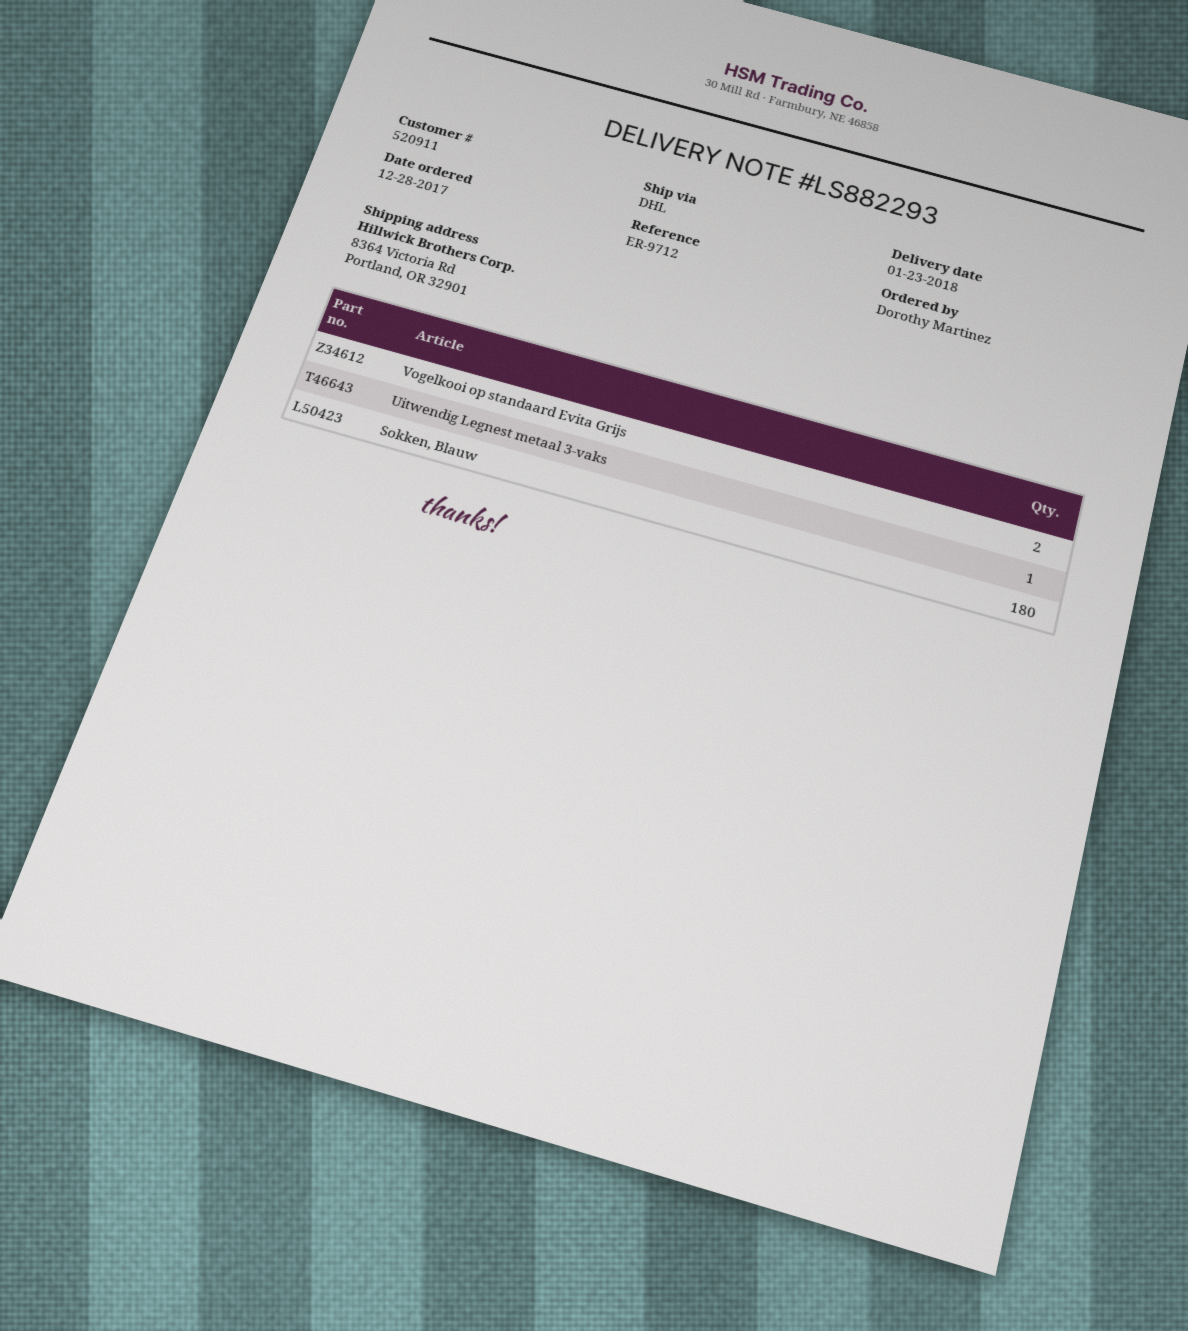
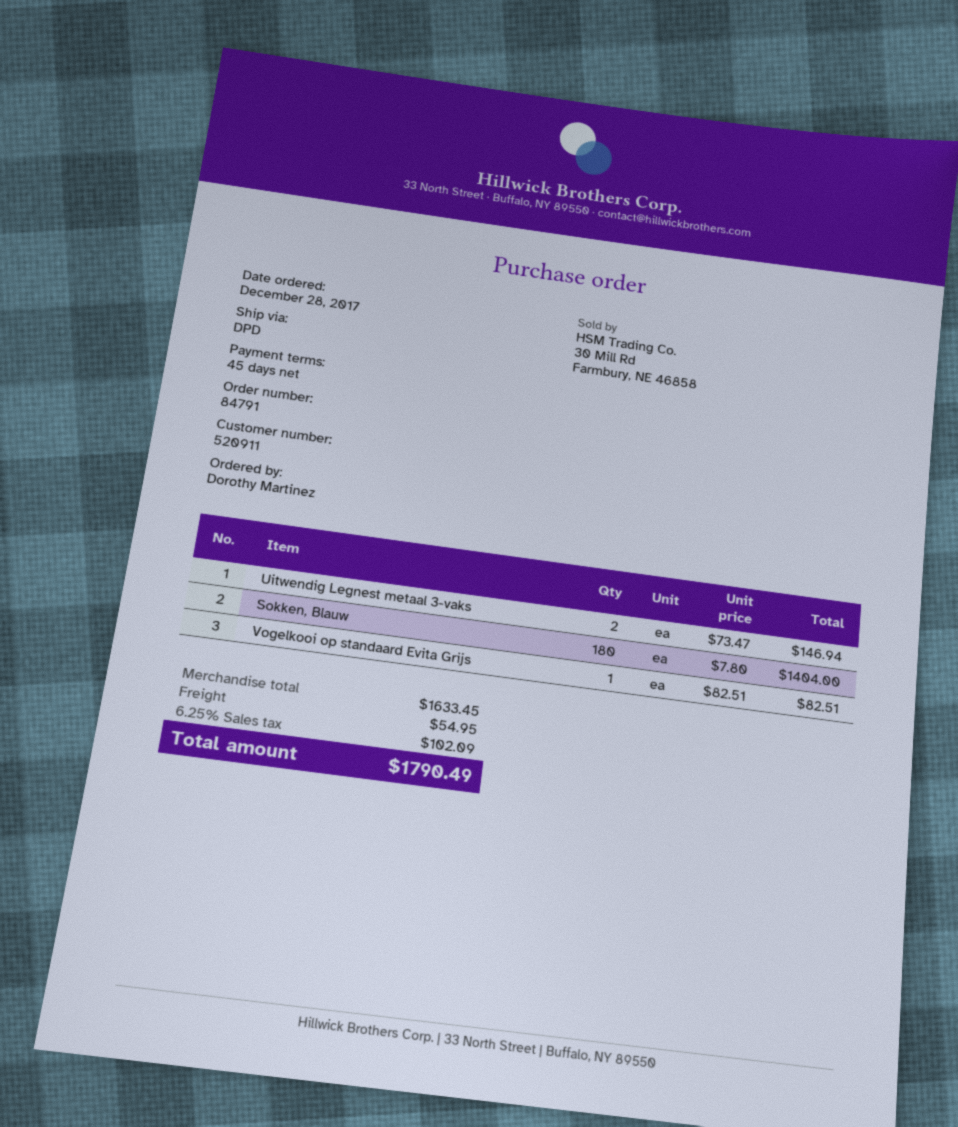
shipping method: DHL -> DPD
Vogelkooi op standaard Evita Grijs: 2 -> 1
Uitwendig Legnest metaal 3-vaks: 1 -> 2

